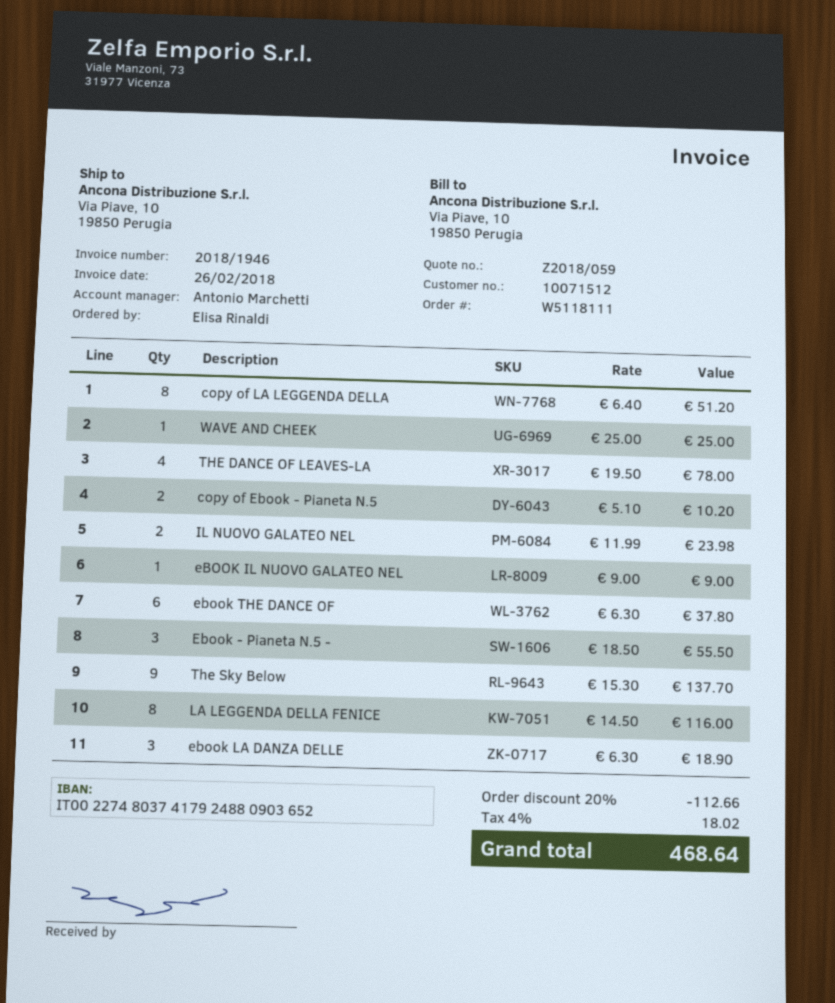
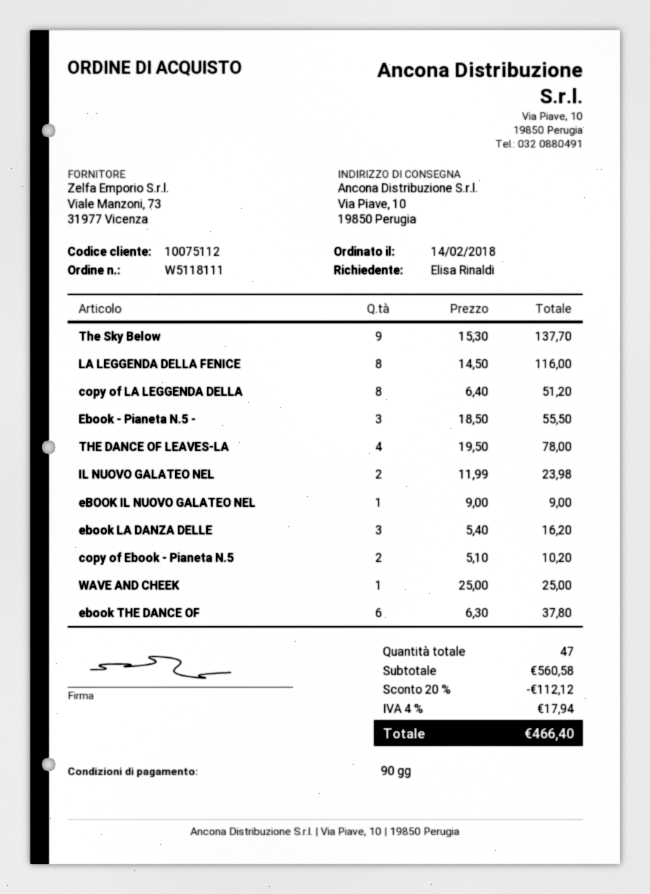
customer number: 10071512 -> 10075112
ebook LA DANZA DELLE: 3 x 6.30 = 18.90 -> 3 x 5.40 = 16.20
discount: 20% = 112.66 -> 20% = 112.12
tax: 4% = 18.02 -> 4% = 17.94
total: 468.64 -> 466.40

